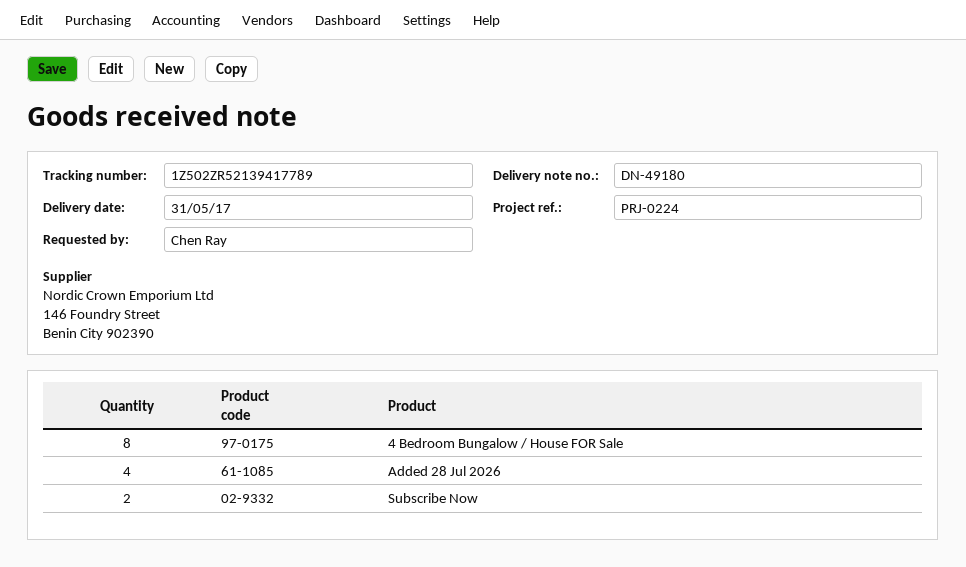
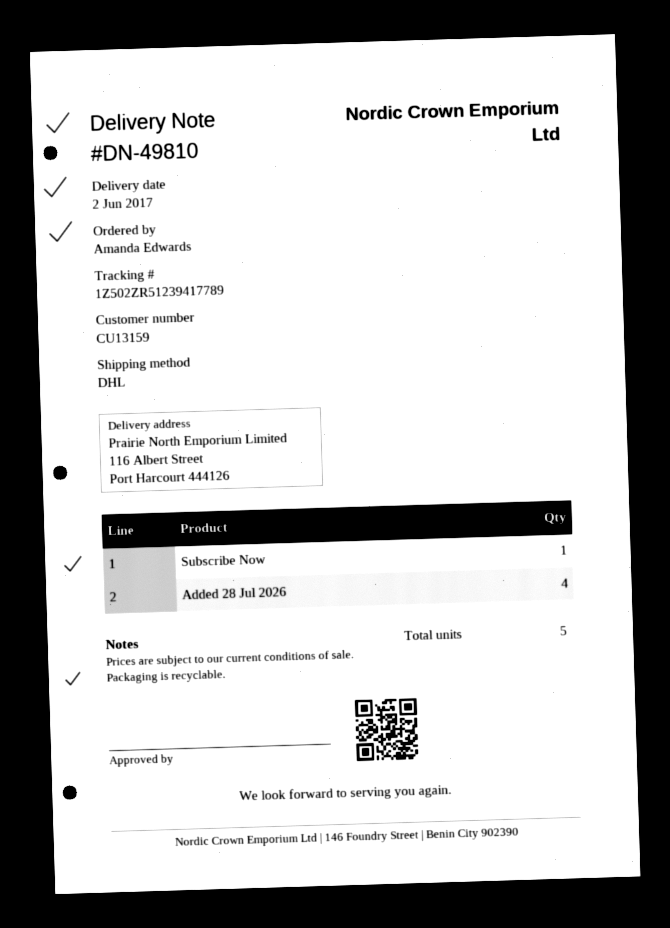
delivery note number: DN-49180 -> DN-49810
delivery date: 2017-05-31 -> 2017-06-02
ordered by: Chen Ray -> Amanda Edwards
tracking number: 1Z502ZR52139417789 -> 1Z502ZR51239417789
4 Bedroom Bungalow / House FOR Sale: 8 -> none
Subscribe Now: 2 -> 1

